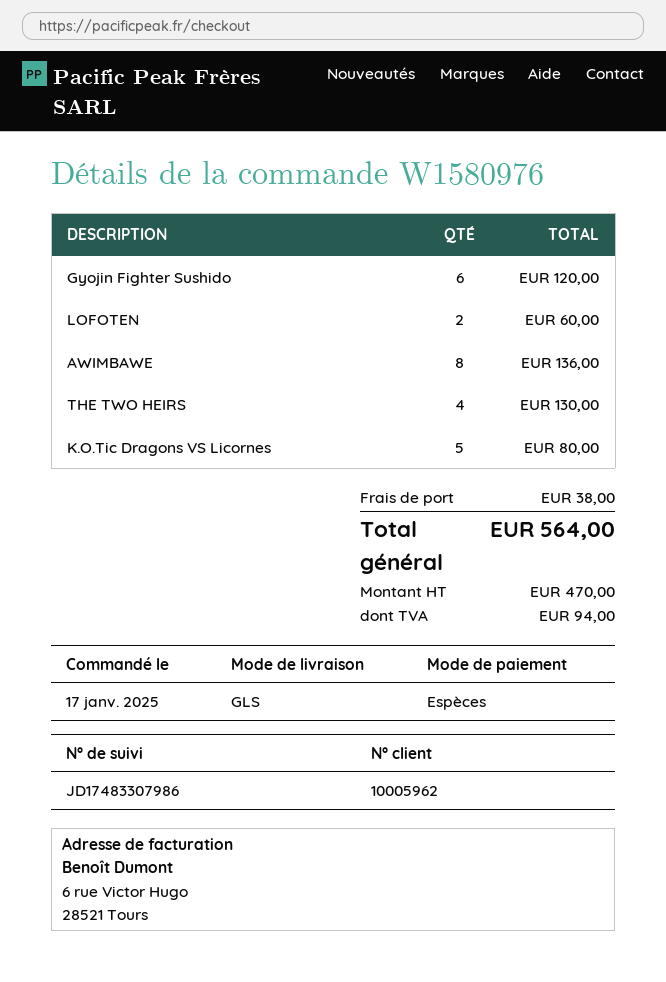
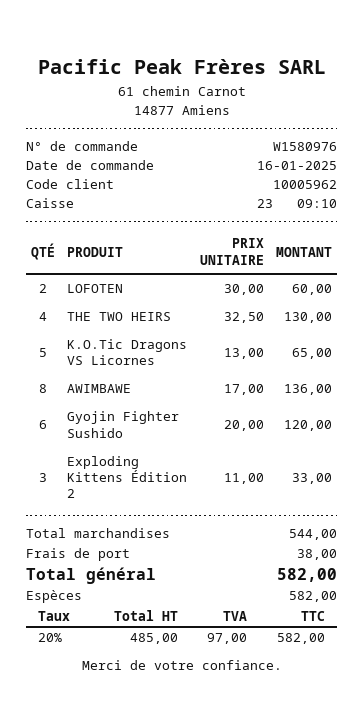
order date: 2025-01-17 -> 2025-01-16
K.O.Tic Dragons VS Licornes: 5 for 80.00 -> 5 for 65.00
Exploding Kittens Édition 2: none -> 3 for 33.00
net: 470.00 -> 485.00
tax: 94.00 -> 97.00
total: 564.00 -> 582.00

